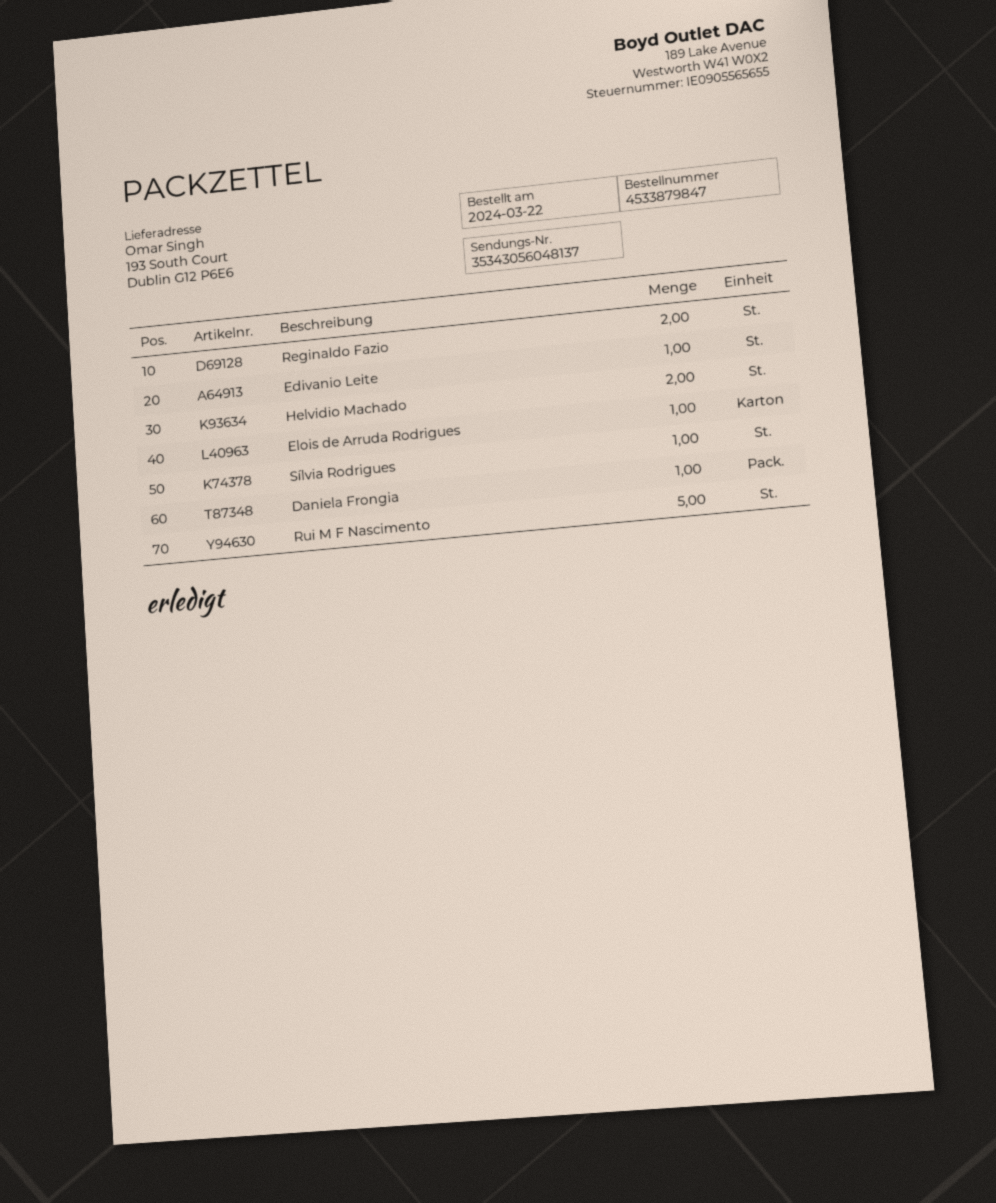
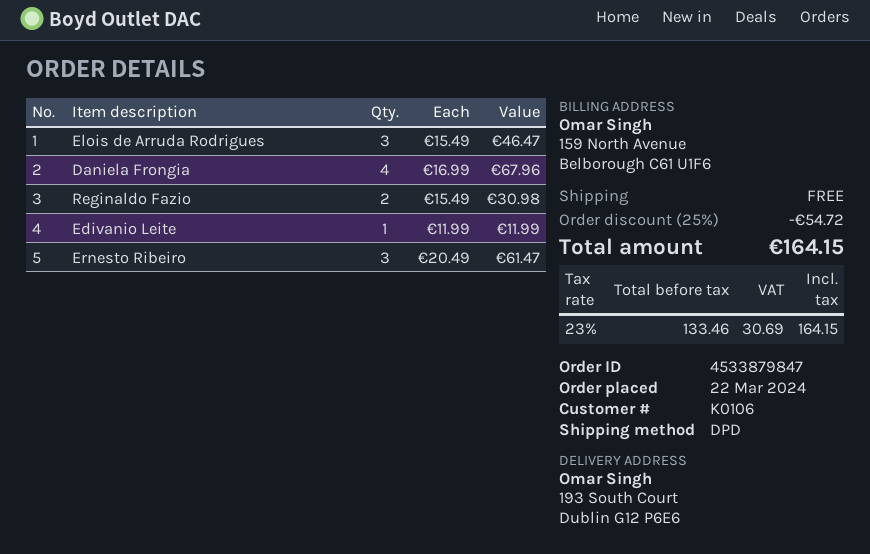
Helvidio Machado: 2 -> none
Elois de Arruda Rodrigues: 1 -> 3
Sílvia Rodrigues: 1 -> none
Daniela Frongia: 1 -> 4
Rui M F Nascimento: 5 -> none
Ernesto Ribeiro: none -> 3

